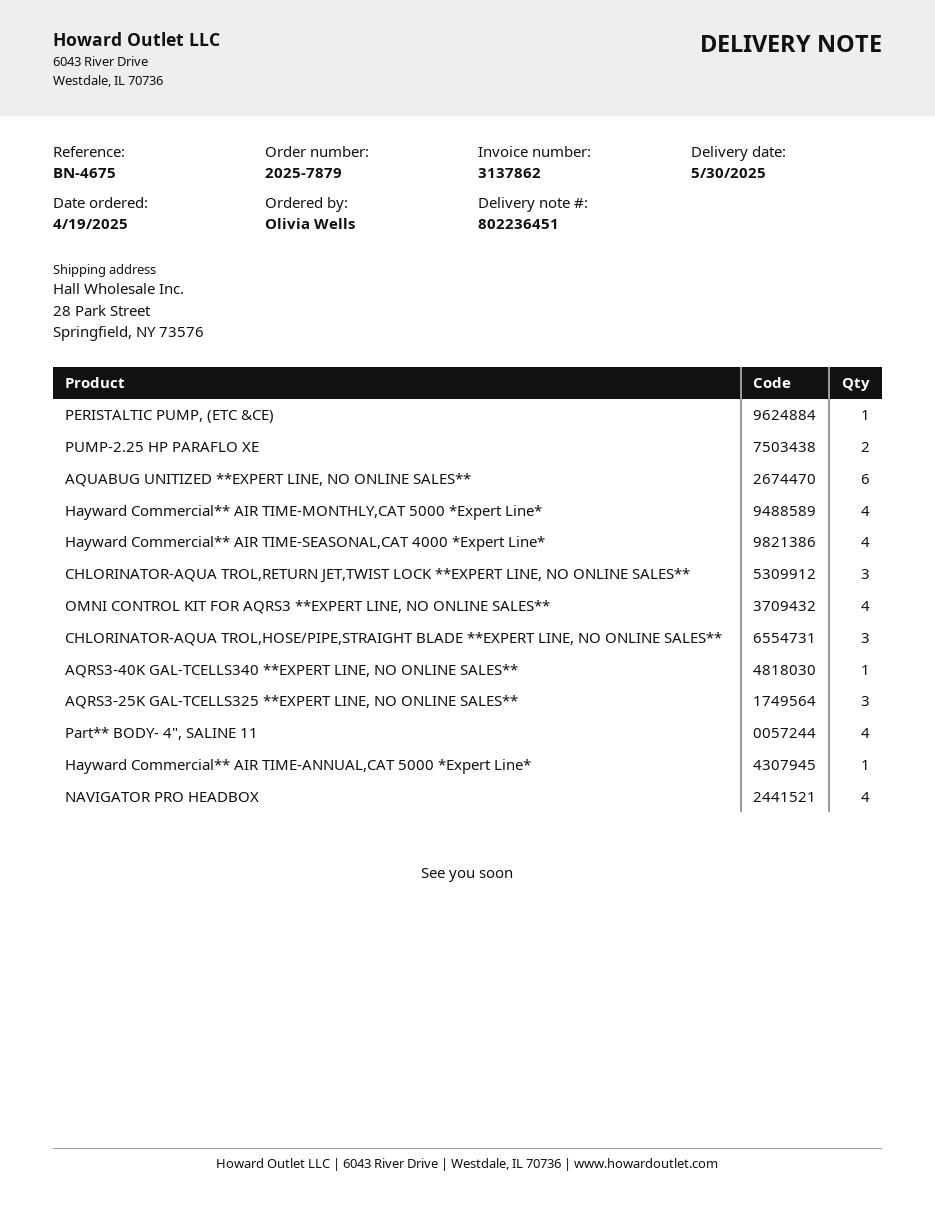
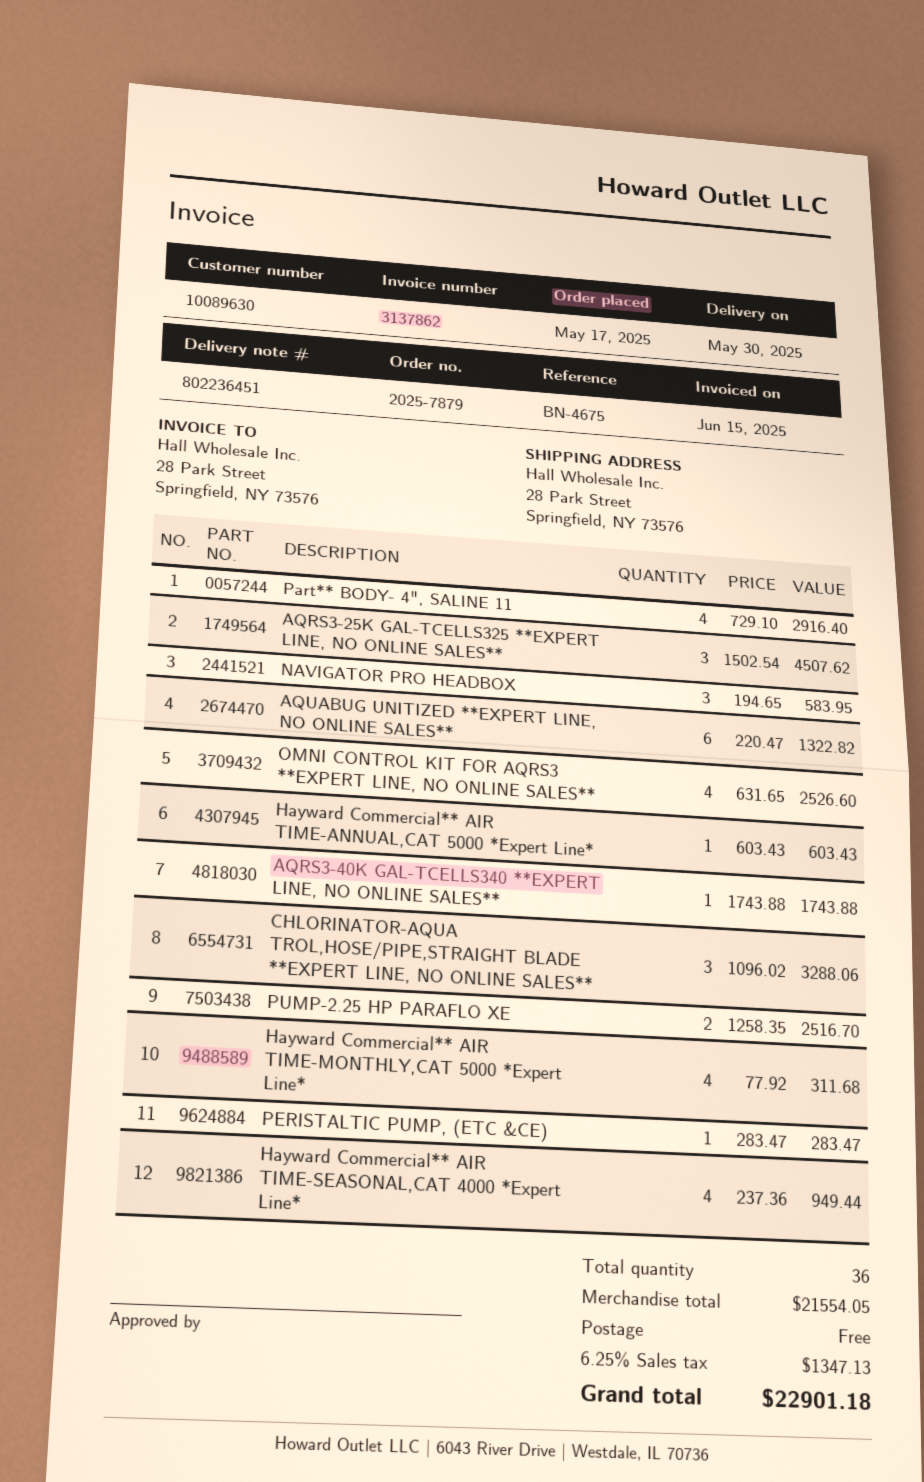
order date: 2025-04-19 -> 2025-05-17
CHLORINATOR-AQUA TROL,RETURN JET,TWIST LOCK **EXPERT LINE, NO ONLINE SALES**: 3 -> none
NAVIGATOR PRO HEADBOX: 4 -> 3

